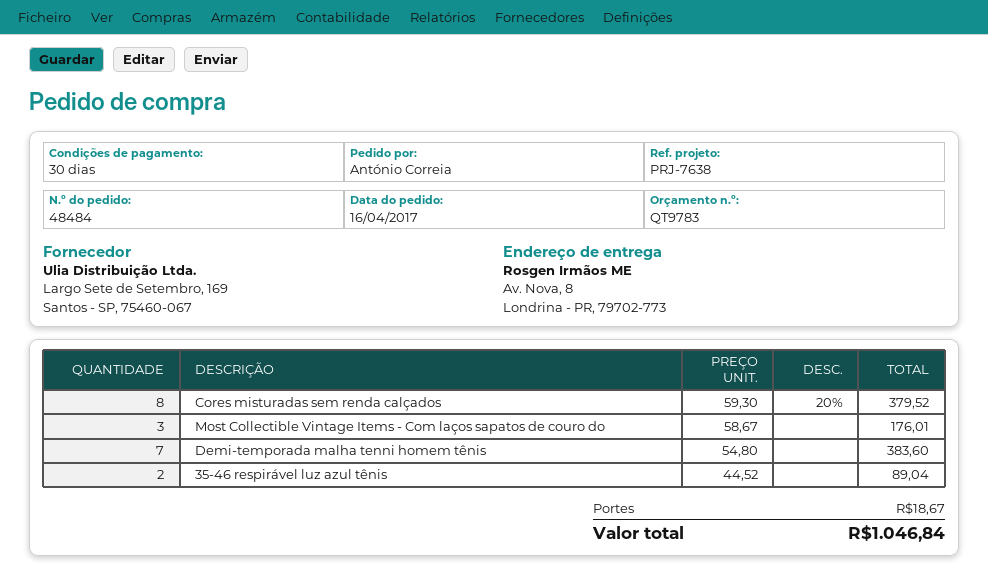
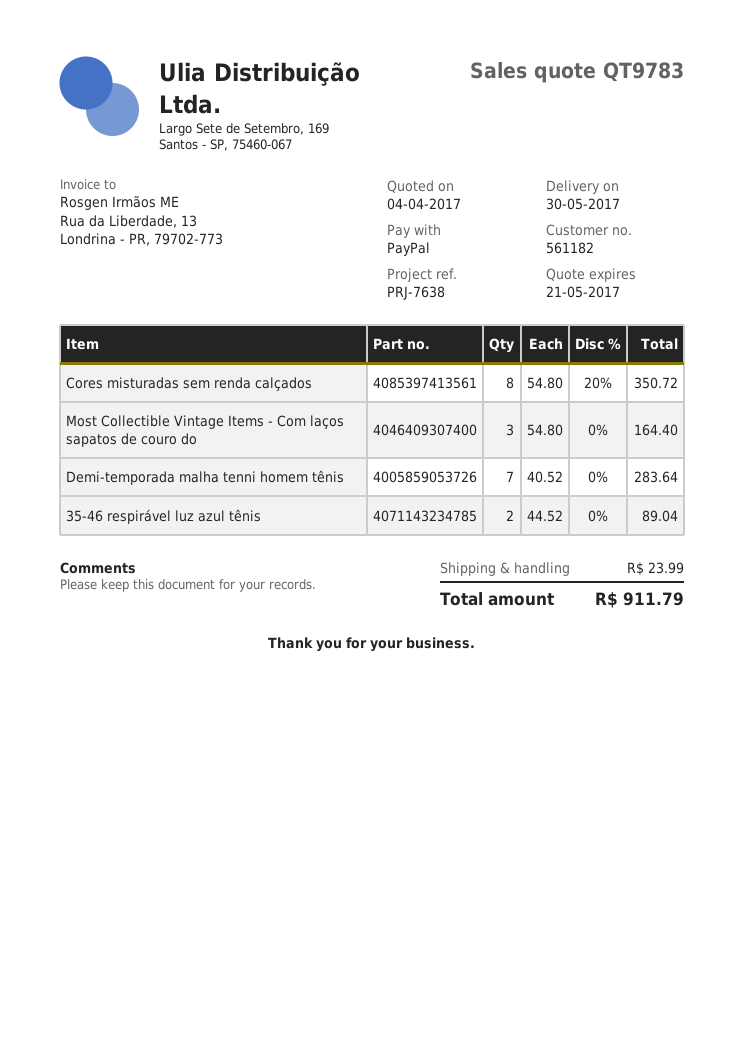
Cores misturadas sem renda calçados: 8 x 59.30 - 20% = 379.52 -> 8 x 54.80 - 20% = 350.72
Most Collectible Vintage Items - Com laços sapatos de couro do: 3 x 58.67 = 176.01 -> 3 x 54.80 = 164.40
Demi-temporada malha tenni homem tênis: 7 x 54.80 = 383.60 -> 7 x 40.52 = 283.64
shipping: 18.67 -> 23.99
total: 1046.84 -> 911.79

